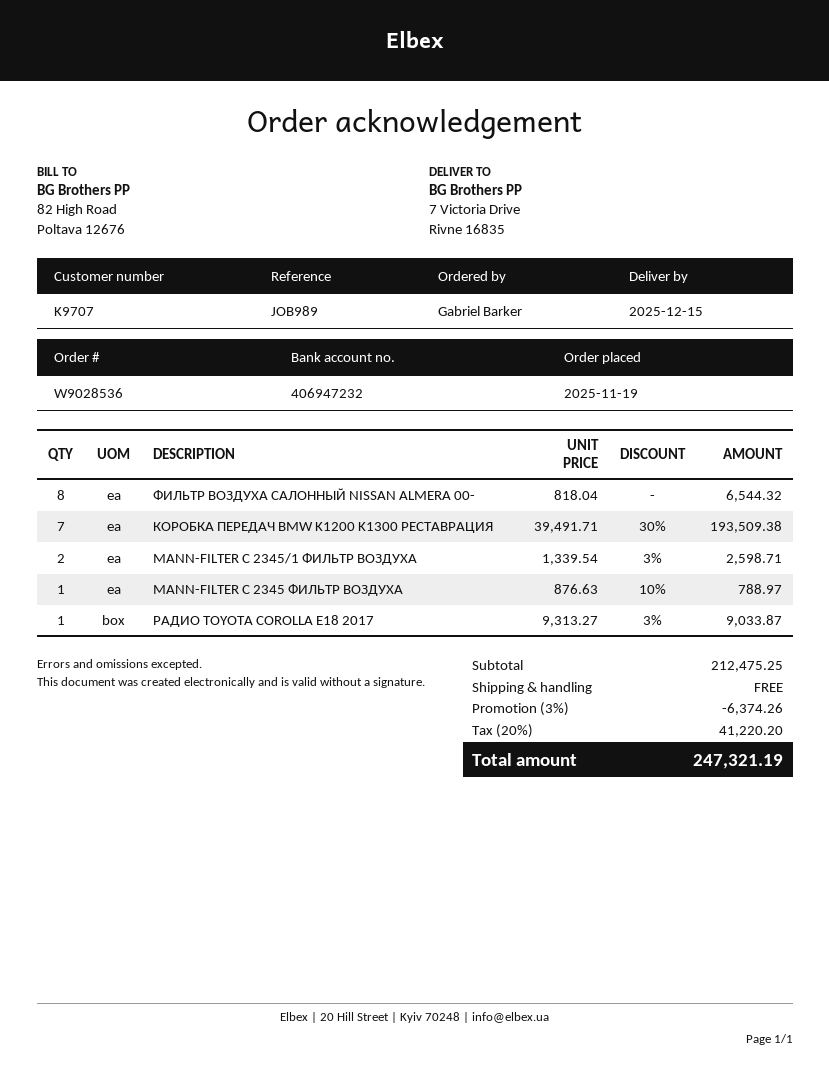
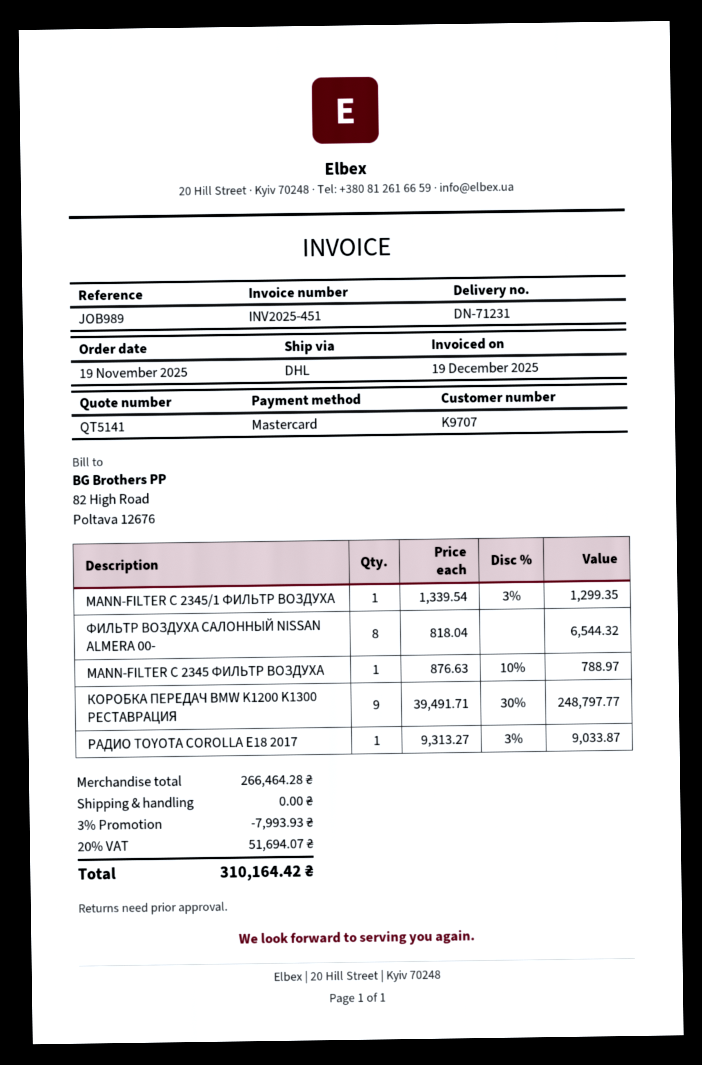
КОРОБКА ПЕРЕДАЧ BMW K1200 K1300 РЕСТАВРАЦИЯ: 7 x 39491.71 - 30% = 193509.38 -> 9 x 39491.71 - 30% = 248797.77
MANN-FILTER C 2345/1 ФИЛЬТР ВОЗДУХА: 2 x 1339.54 - 3% = 2598.71 -> 1 x 1339.54 - 3% = 1299.35
subtotal: 212475.25 -> 266464.28
discount: 3% = 6374.26 -> 3% = 7993.93
tax: 20% = 41220.20 -> 20% = 51694.07
total: 247321.19 -> 310164.42

